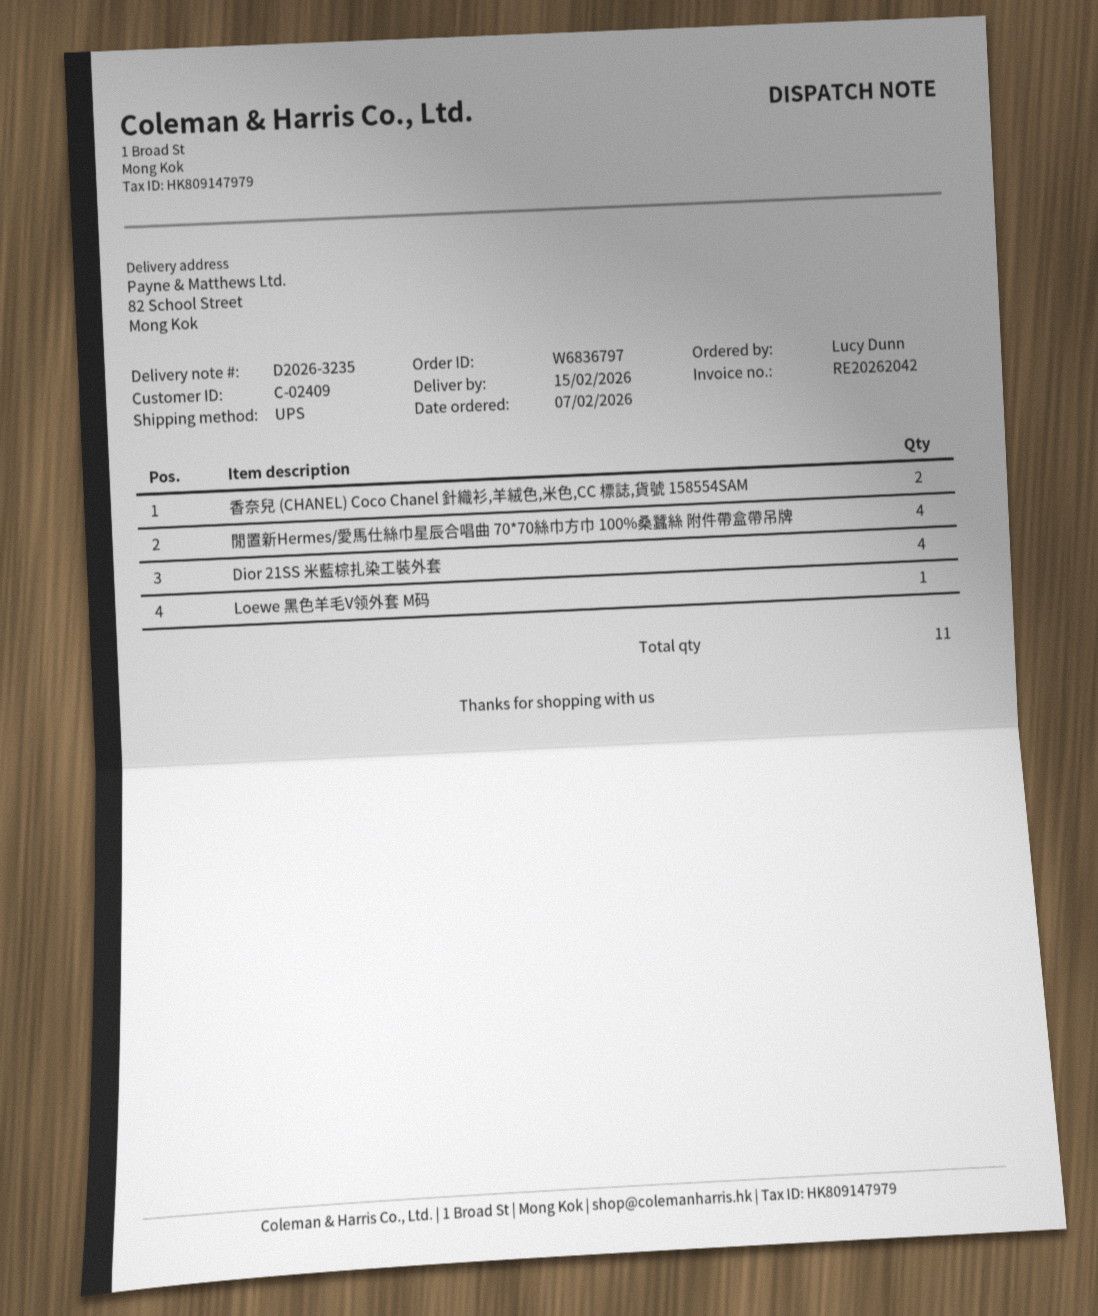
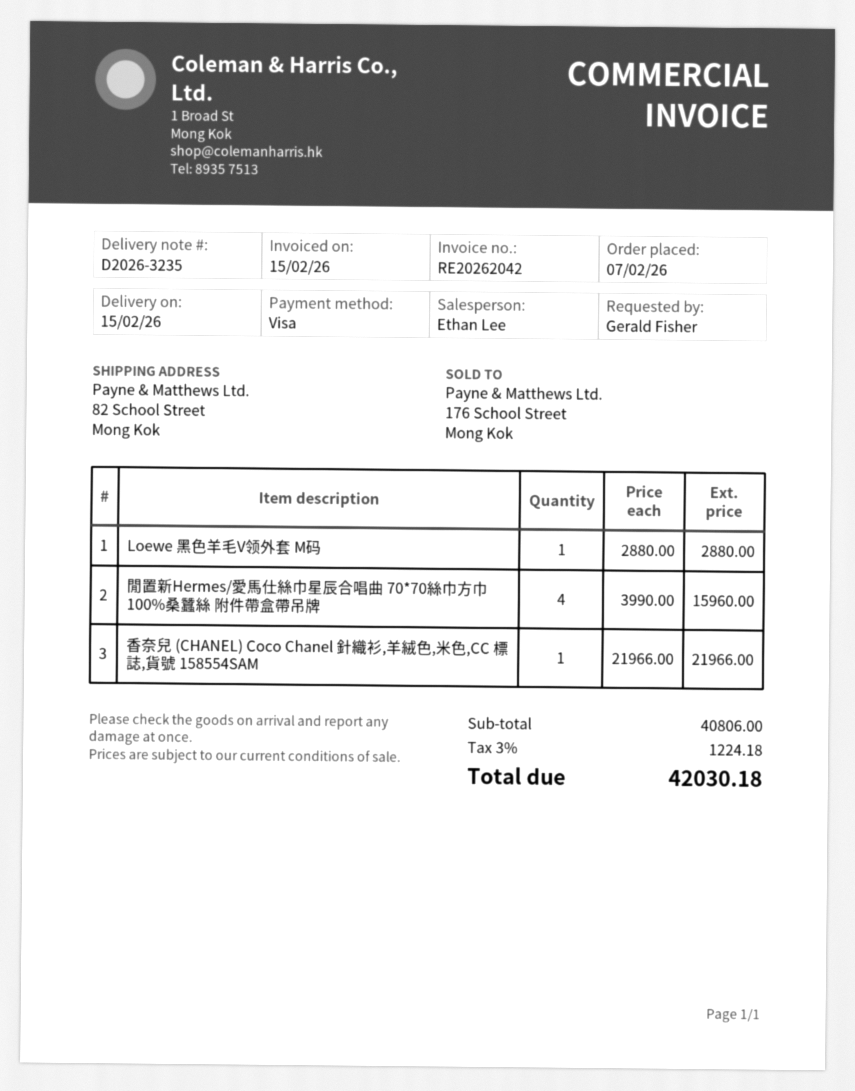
ordered by: Lucy Dunn -> Gerald Fisher
香奈兒 (CHANEL) Coco Chanel 針織衫,羊絨色,米色,CC 標誌,貨號 158554SAM: 2 -> 1
Dior 21SS 米藍棕扎染工裝外套: 4 -> none

